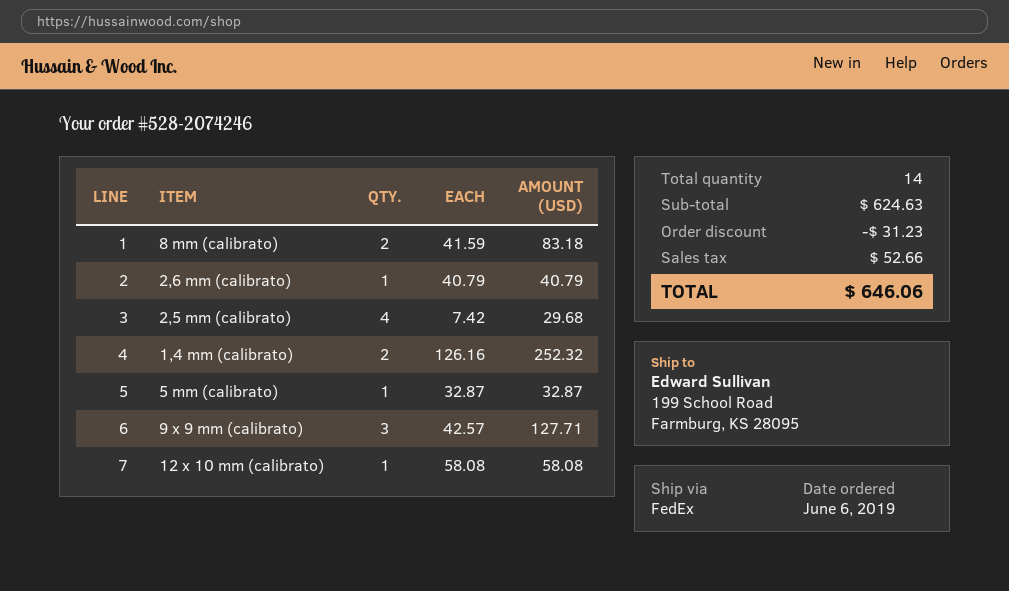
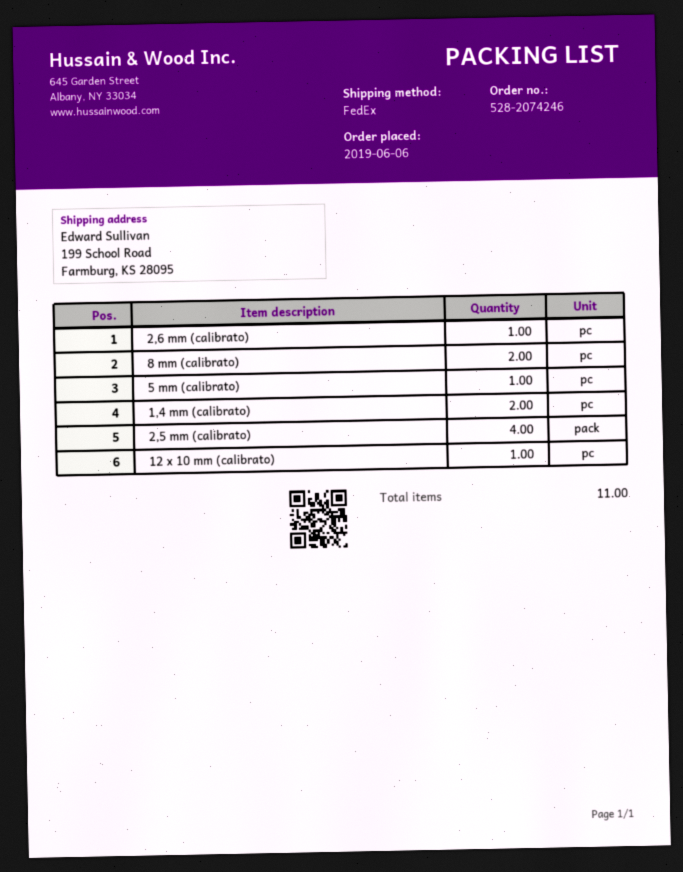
9 x 9 mm (calibrato): 3 -> none
total quantity: 14 -> 11

